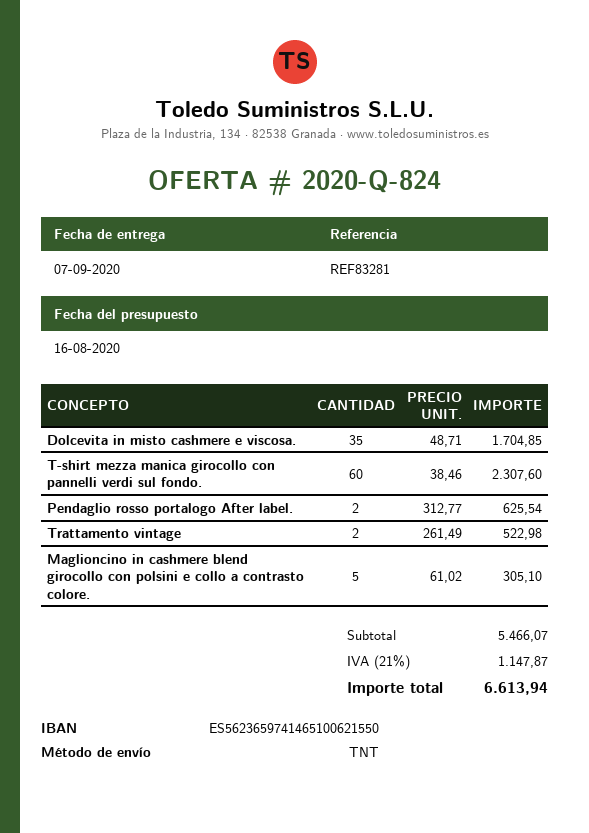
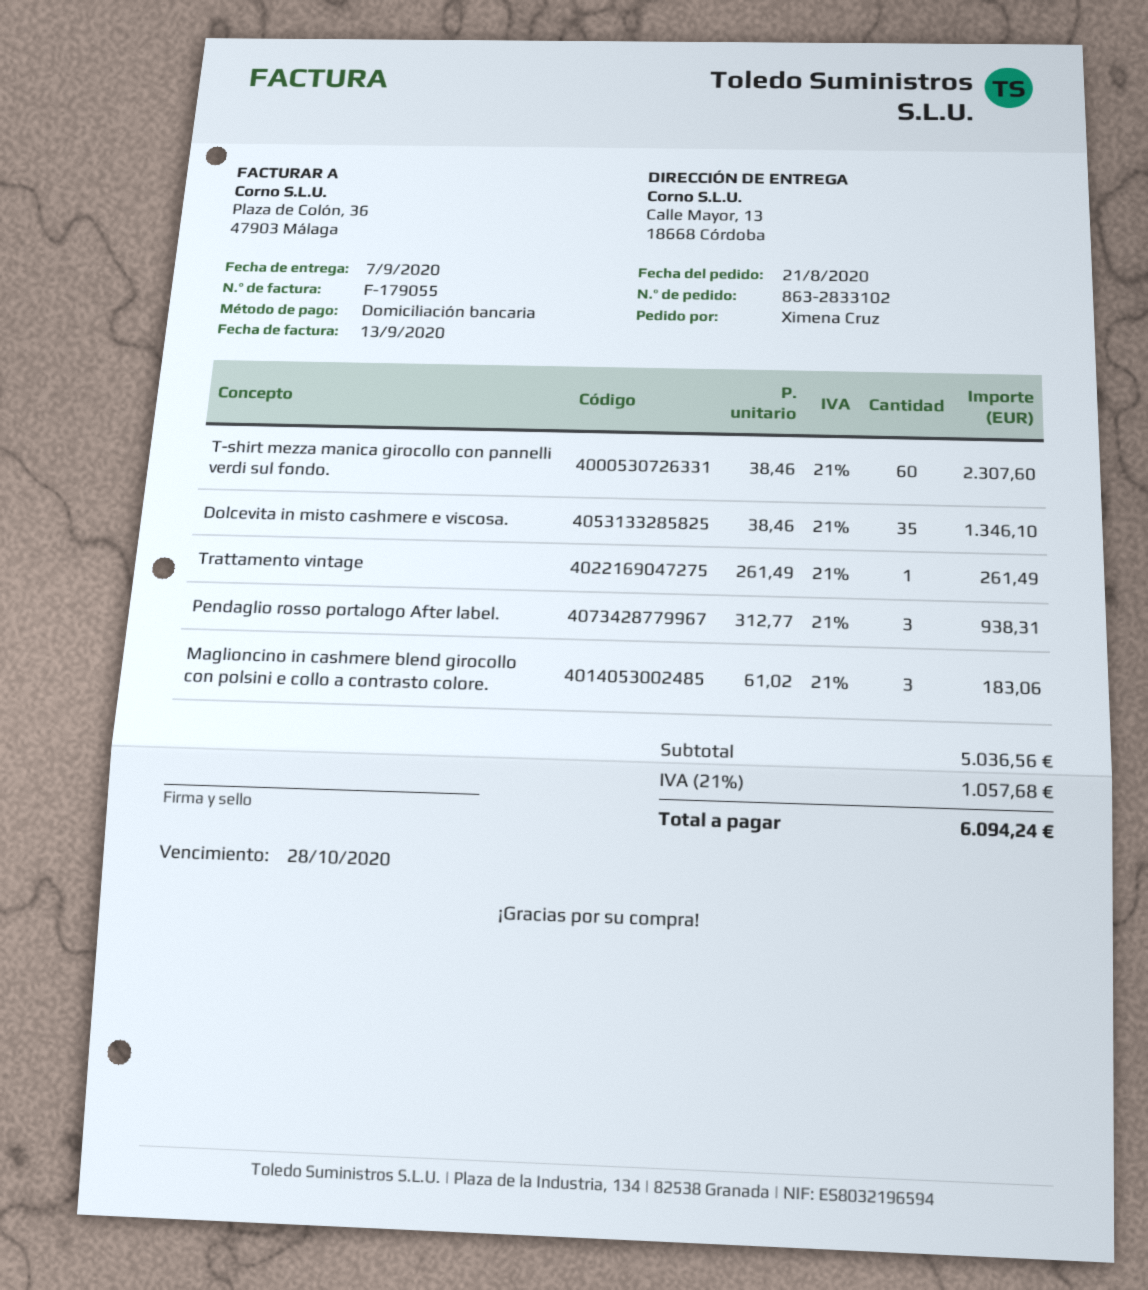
Dolcevita in misto cashmere e viscosa.: 35 x 48.71 = 1704.85 -> 35 x 38.46 = 1346.10
Pendaglio rosso portalogo After label.: 2 x 312.77 = 625.54 -> 3 x 312.77 = 938.31
Trattamento vintage: 2 x 261.49 = 522.98 -> 1 x 261.49 = 261.49
Maglioncino in cashmere blend girocollo con polsini e collo a contrasto colore.: 5 x 61.02 = 305.10 -> 3 x 61.02 = 183.06
subtotal: 5466.07 -> 5036.56
tax: 21% = 1147.87 -> 21% = 1057.68
total: 6613.94 -> 6094.24

